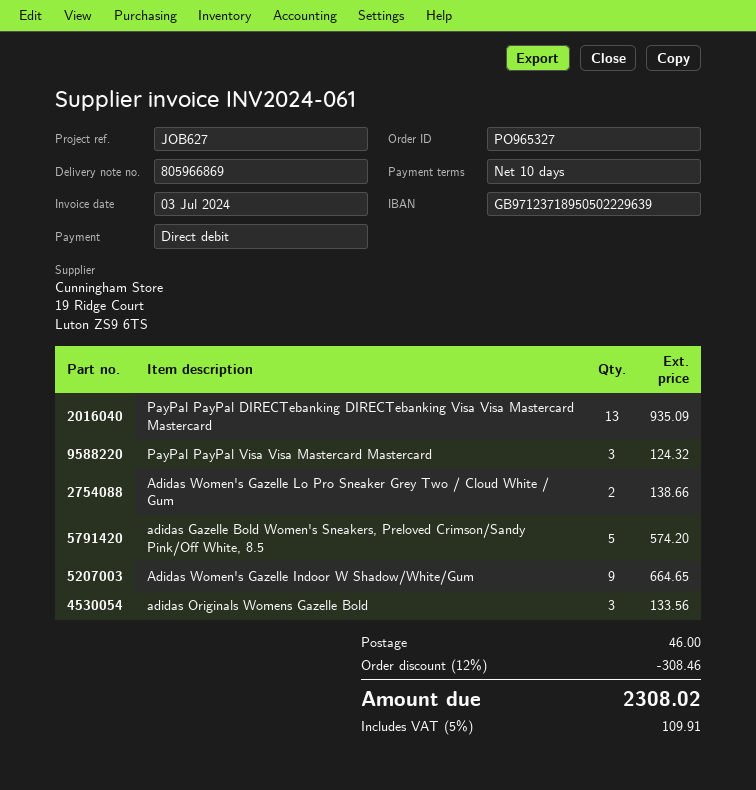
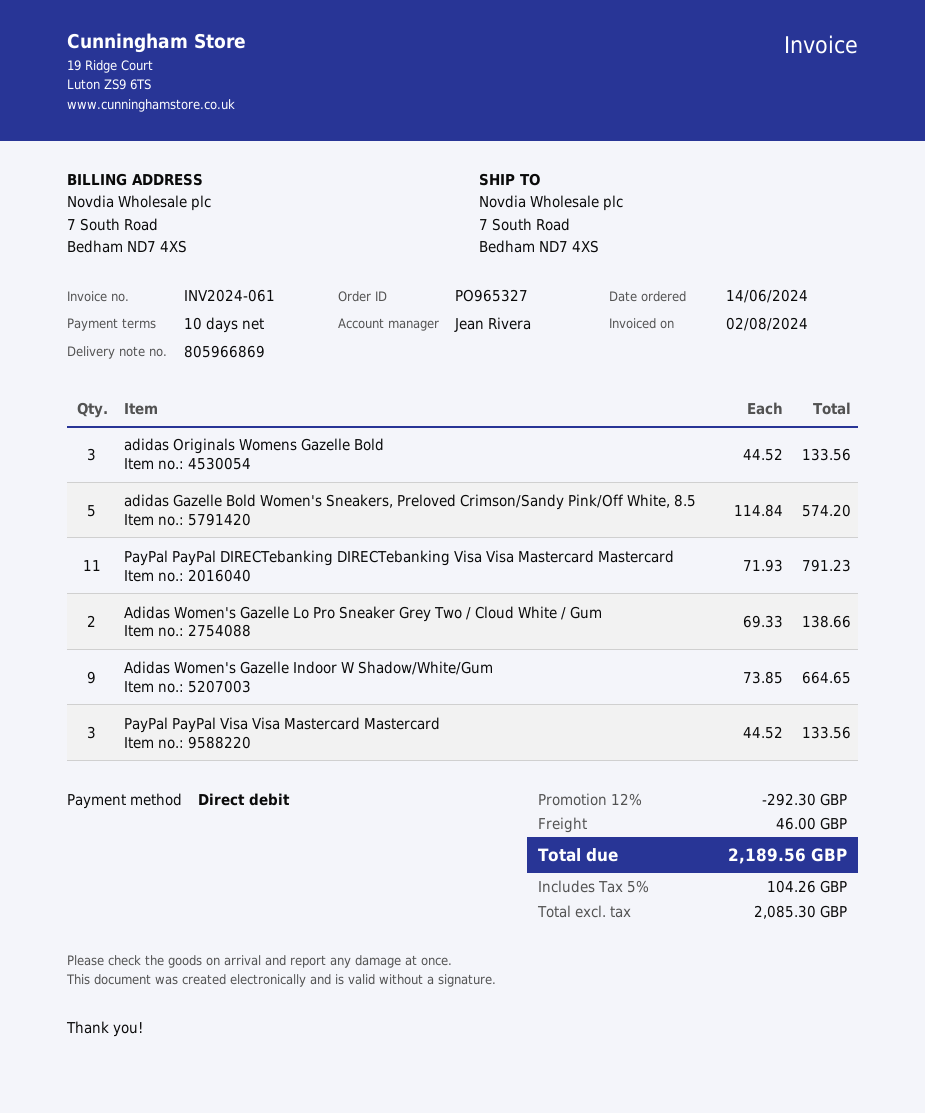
invoice date: 2024-07-03 -> 2024-08-02
PayPal PayPal DIRECTebanking DIRECTebanking Visa Visa Mastercard Mastercard: 13 for 935.09 -> 11 for 791.23
PayPal PayPal Visa Visa Mastercard Mastercard: 3 for 124.32 -> 3 for 133.56
discount: 12% = 308.46 -> 12% = 292.30
tax: 5% = 109.91 -> 5% = 104.26
total: 2308.02 -> 2189.56

